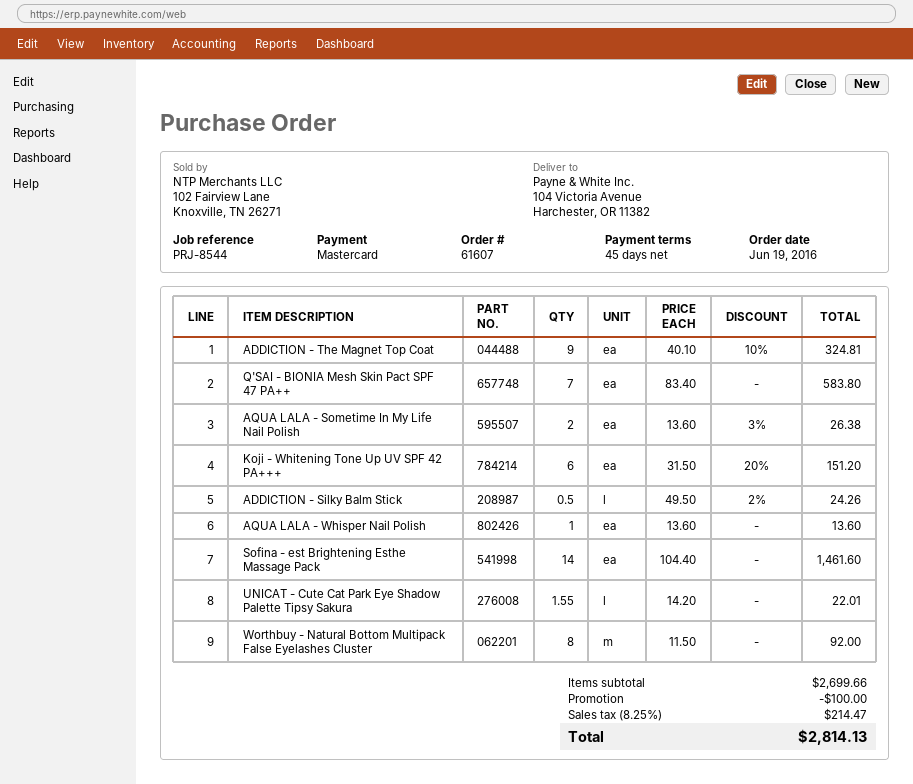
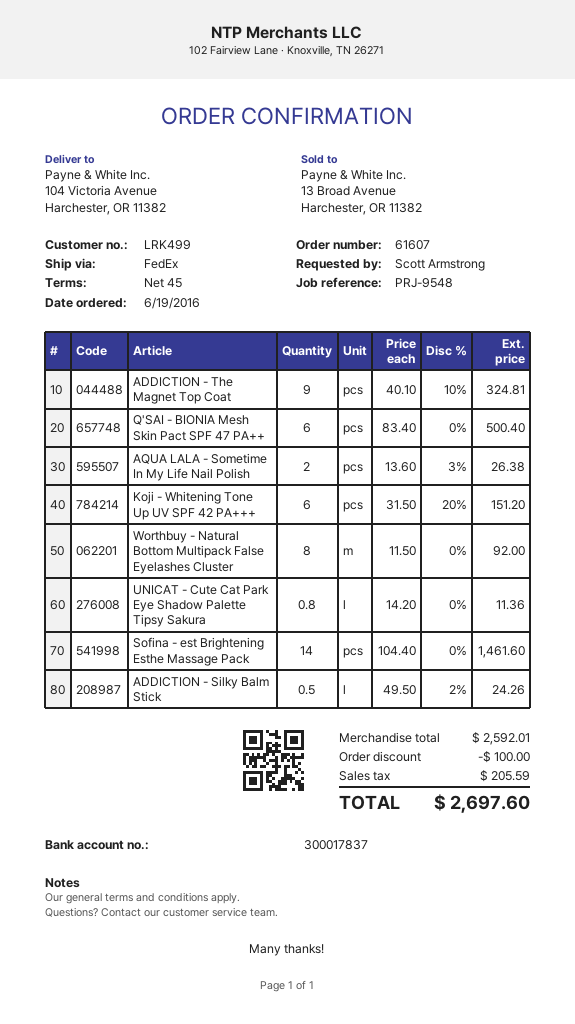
reference: PRJ-8544 -> PRJ-9548
Q'SAI - BIONIA Mesh Skin Pact SPF 47 PA++: 7 x 83.40 = 583.80 -> 6 x 83.40 = 500.40
AQUA LALA - Whisper Nail Polish: 1 x 13.60 = 13.60 -> none
UNICAT - Cute Cat Park Eye Shadow Palette Tipsy Sakura: 1.55 x 14.20 = 22.01 -> 0.8 x 14.20 = 11.36
subtotal: 2699.66 -> 2592.01
tax: 214.47 -> 205.59
total: 2814.13 -> 2697.60

